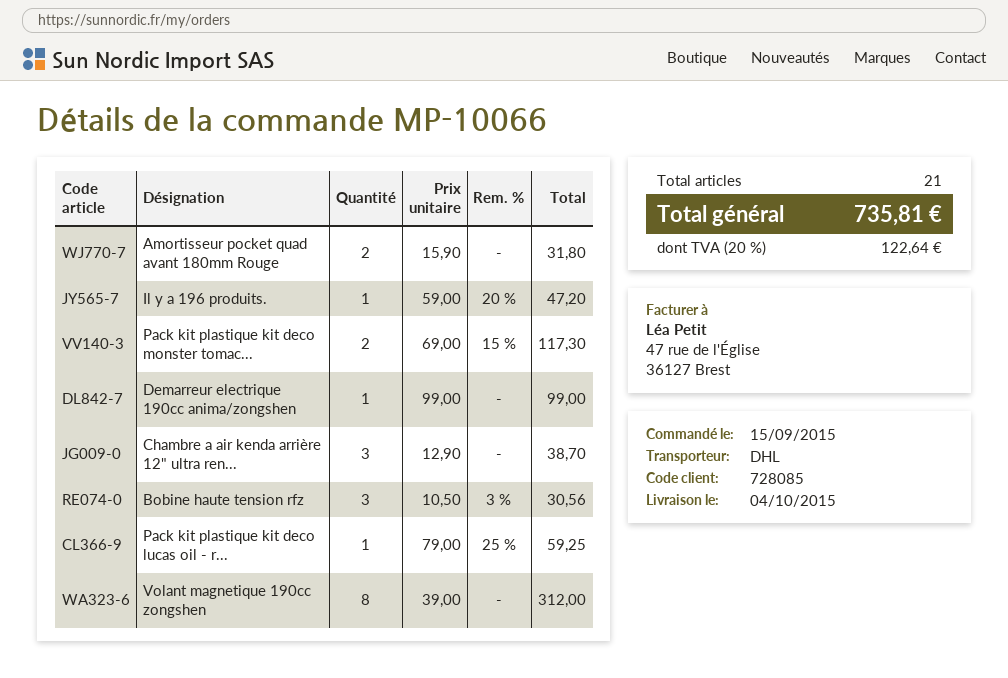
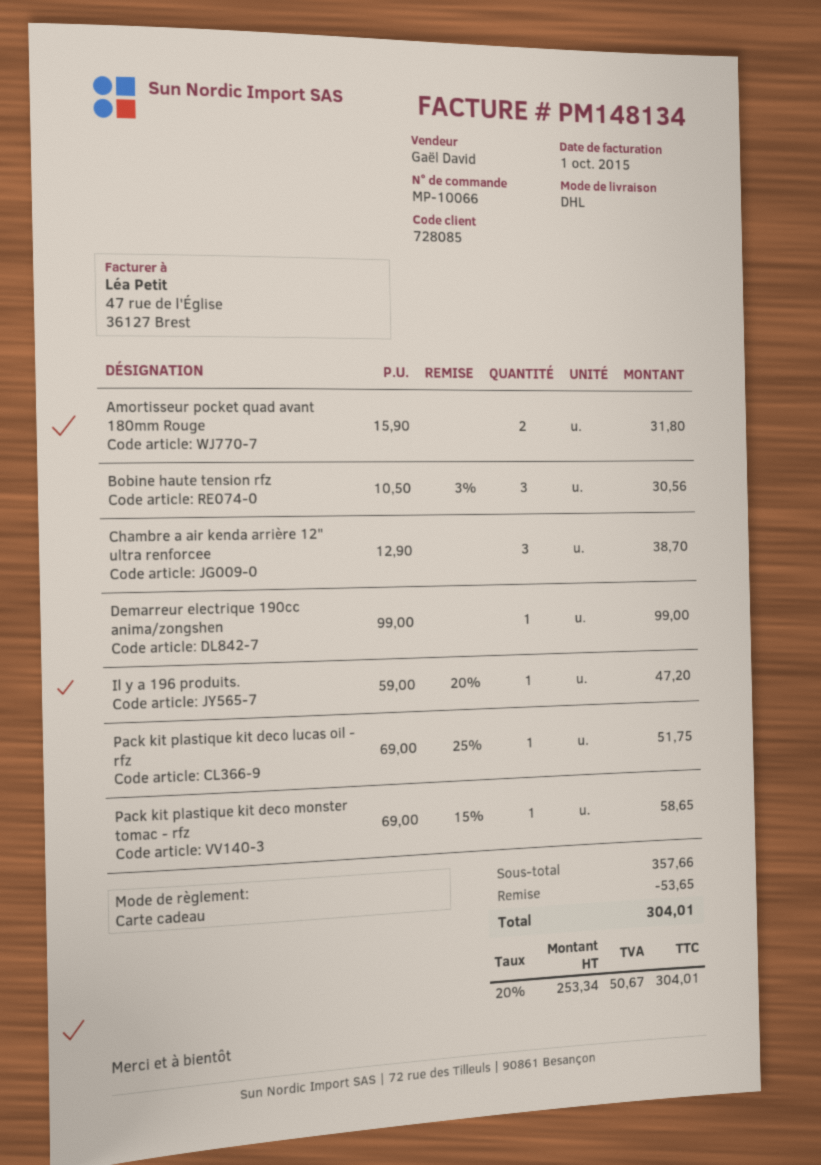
Pack kit plastique kit deco monster tomac...: 2 x 69.00 - 15% = 117.30 -> 1 x 69.00 - 15% = 58.65
Pack kit plastique kit deco lucas oil - r...: 1 x 79.00 - 25% = 59.25 -> 1 x 69.00 - 25% = 51.75
Volant magnetique 190cc zongshen: 8 x 39.00 = 312.00 -> none
discount: none -> 53.65
tax: 20% = 122.64 -> 20% = 50.67
total: 735.81 -> 304.01

